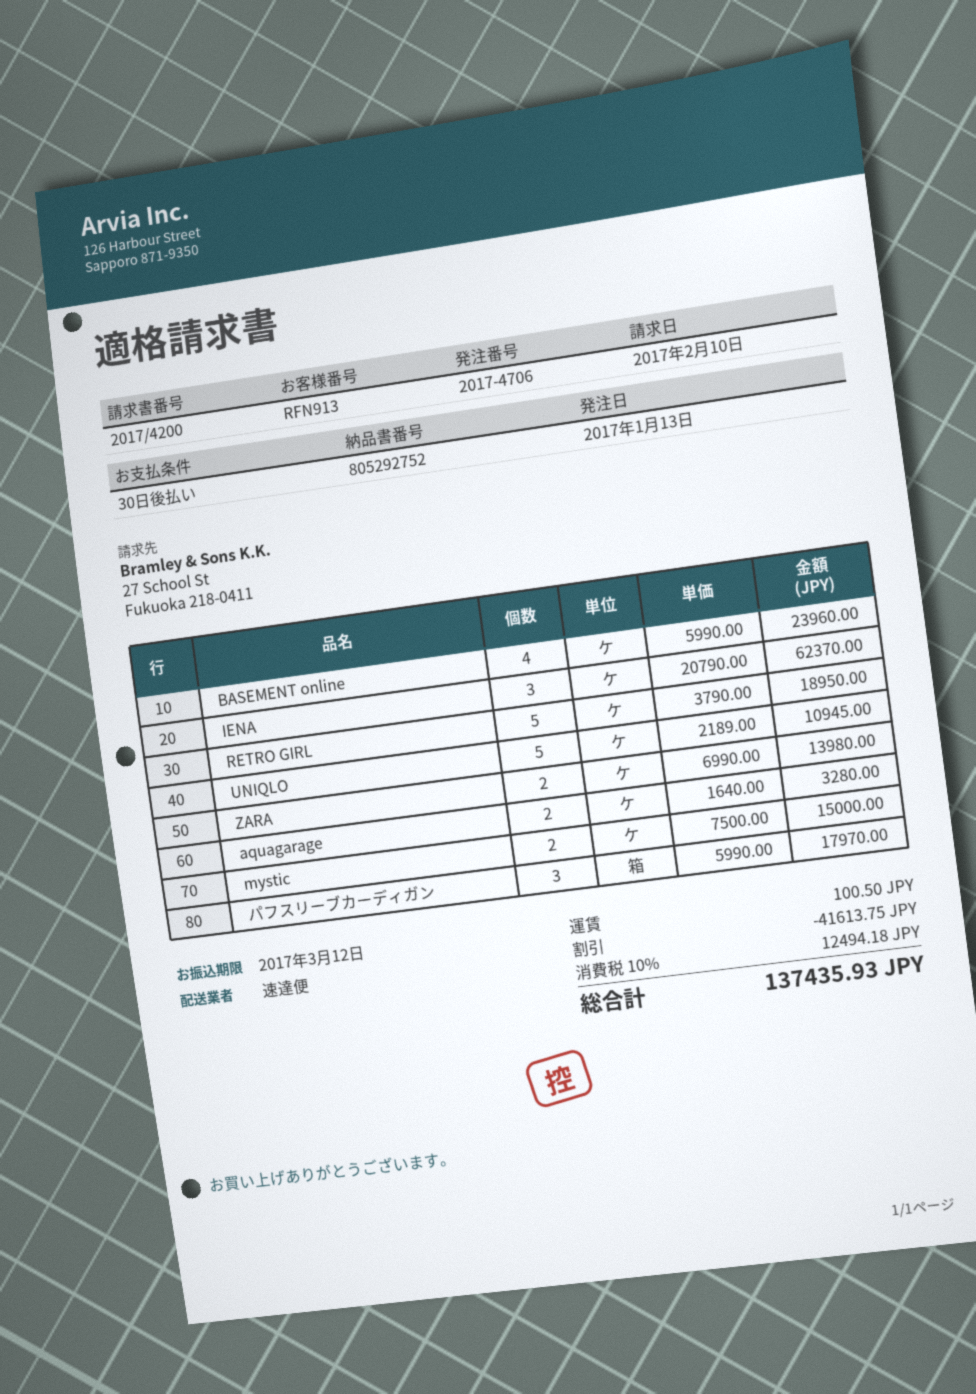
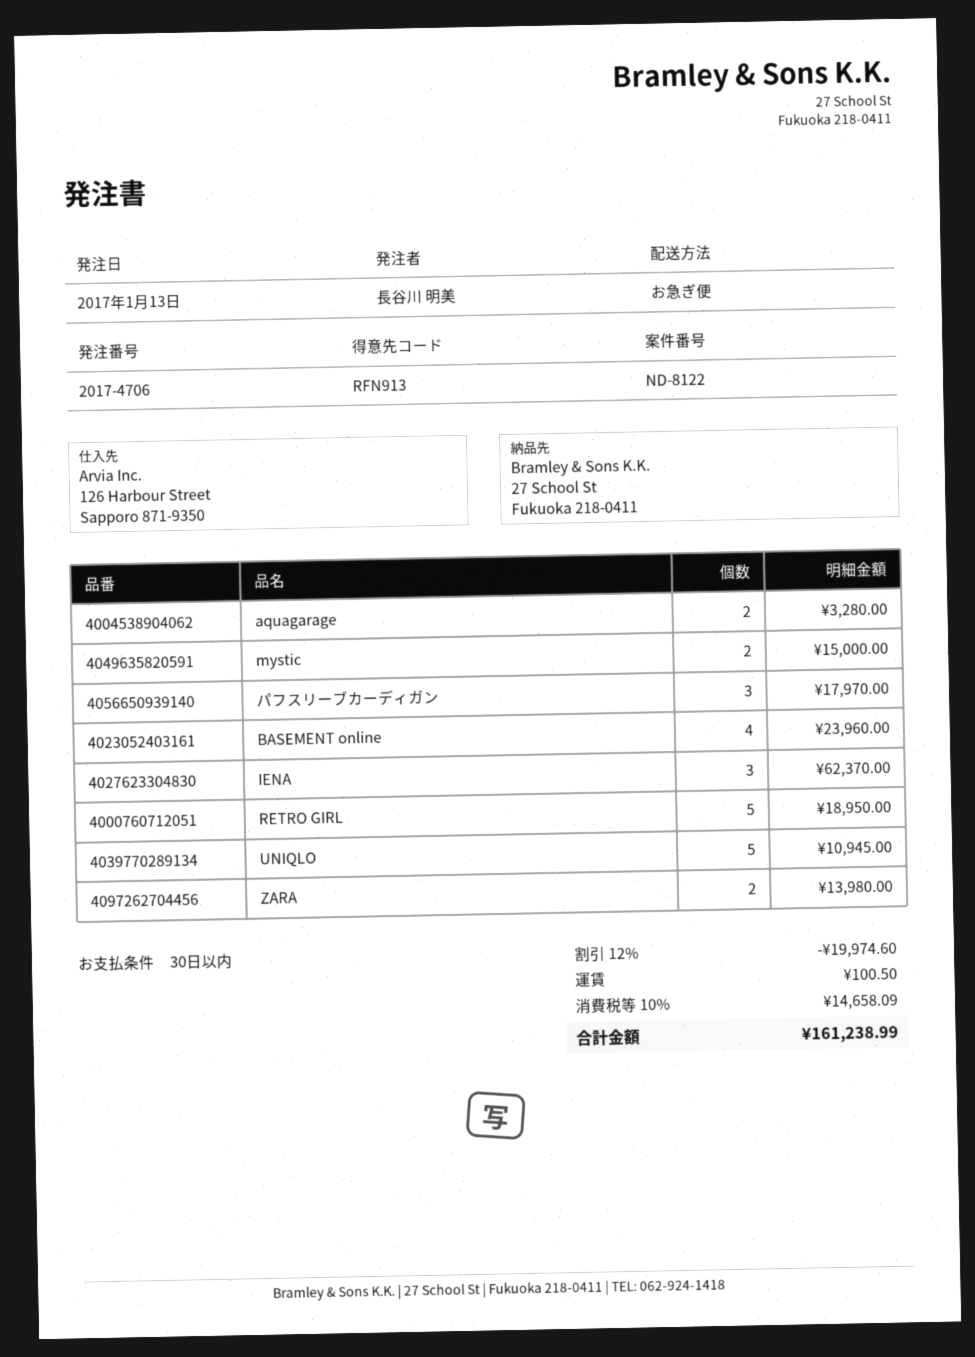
discount: 41613.75 -> 19974.60
tax: 10% = 12494.18 -> 10% = 14658.09
total: 137435.93 -> 161238.99

